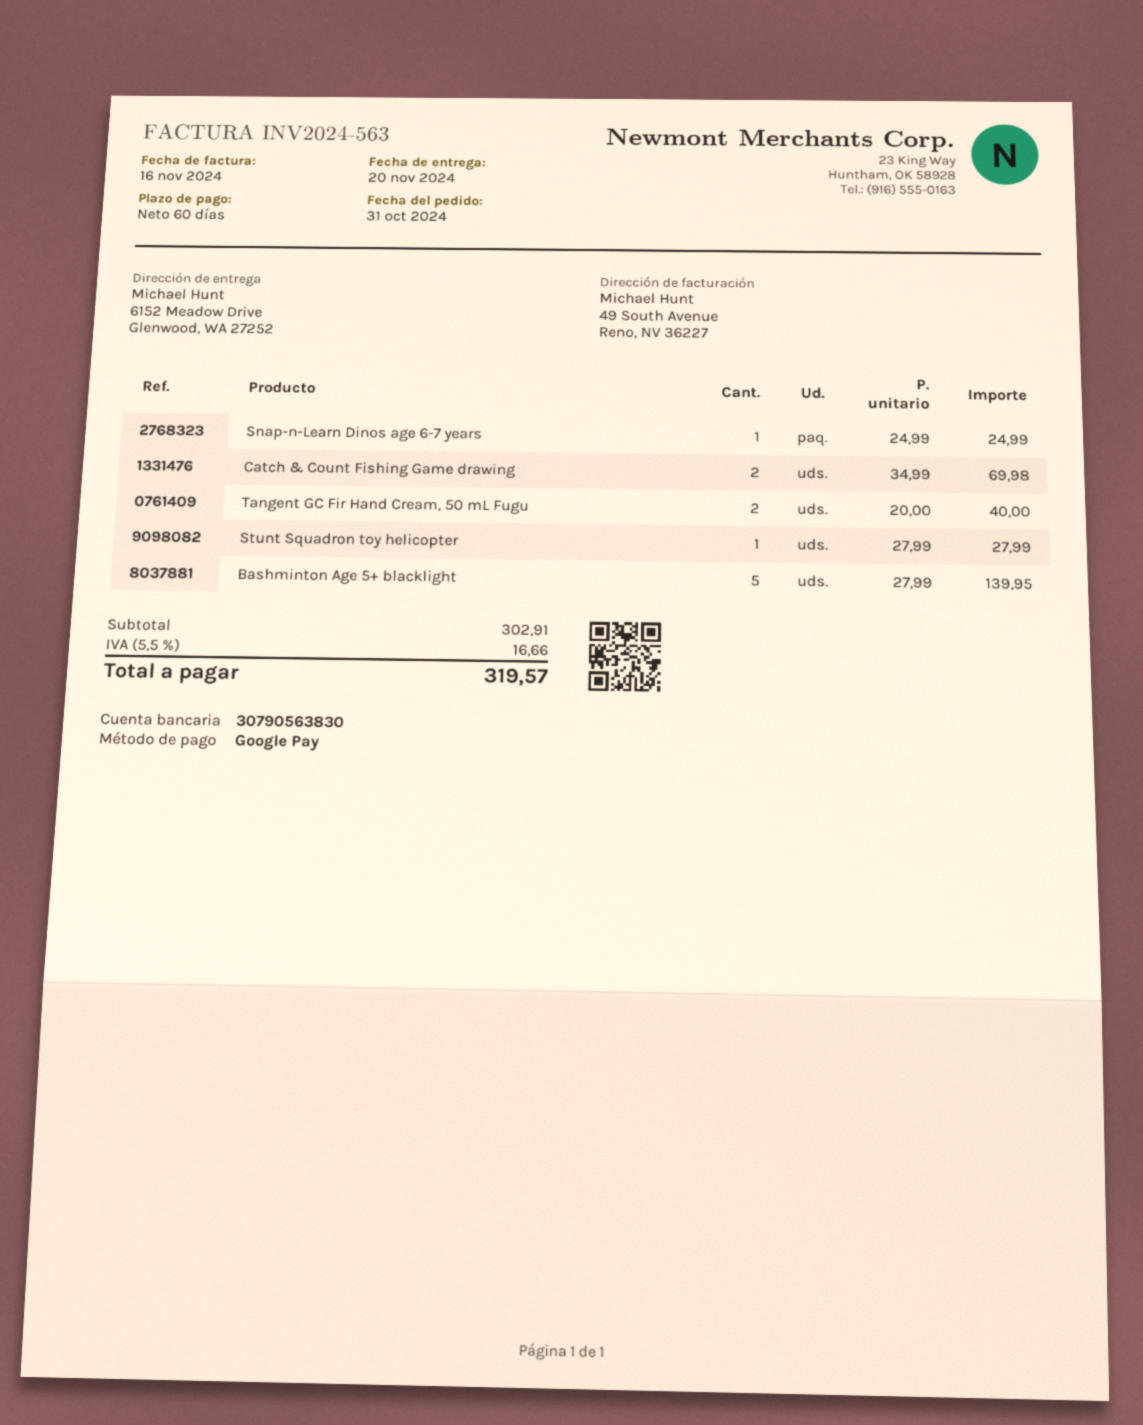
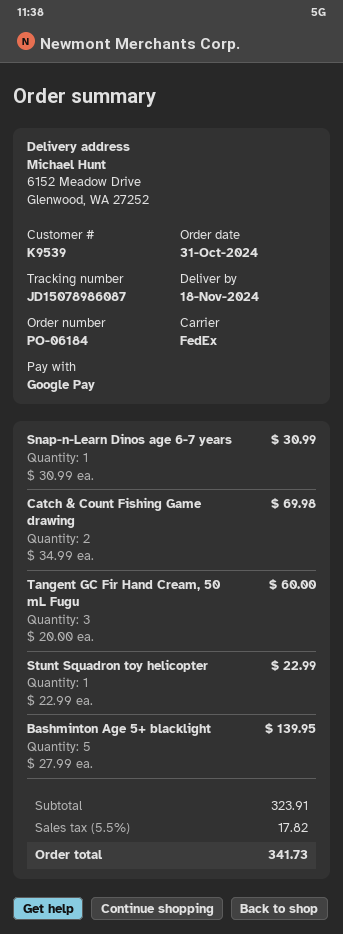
delivery date: 2024-11-20 -> 2024-11-18
Snap-n-Learn Dinos age 6-7 years: 1 x 24.99 = 24.99 -> 1 x 30.99 = 30.99
Tangent GC Fir Hand Cream, 50 mL Fugu: 2 x 20.00 = 40.00 -> 3 x 20.00 = 60.00
Stunt Squadron toy helicopter: 1 x 27.99 = 27.99 -> 1 x 22.99 = 22.99
subtotal: 302.91 -> 323.91
tax: 5.5% = 16.66 -> 5.5% = 17.82
total: 319.57 -> 341.73

